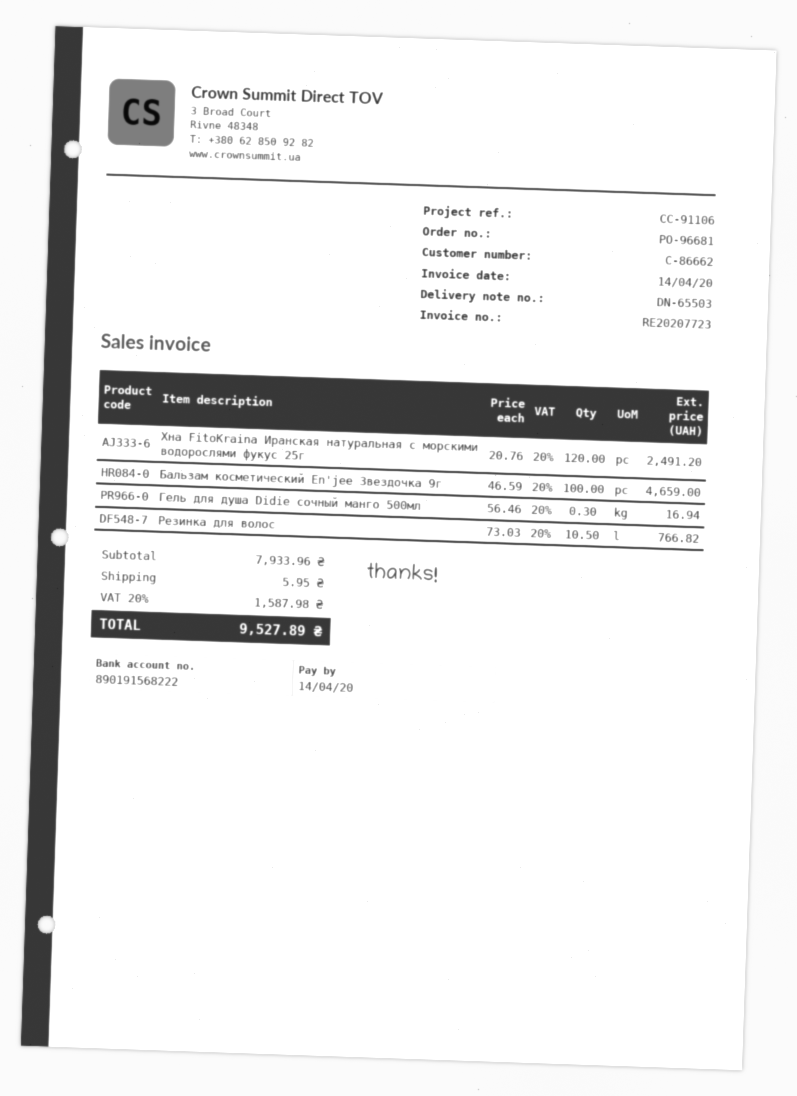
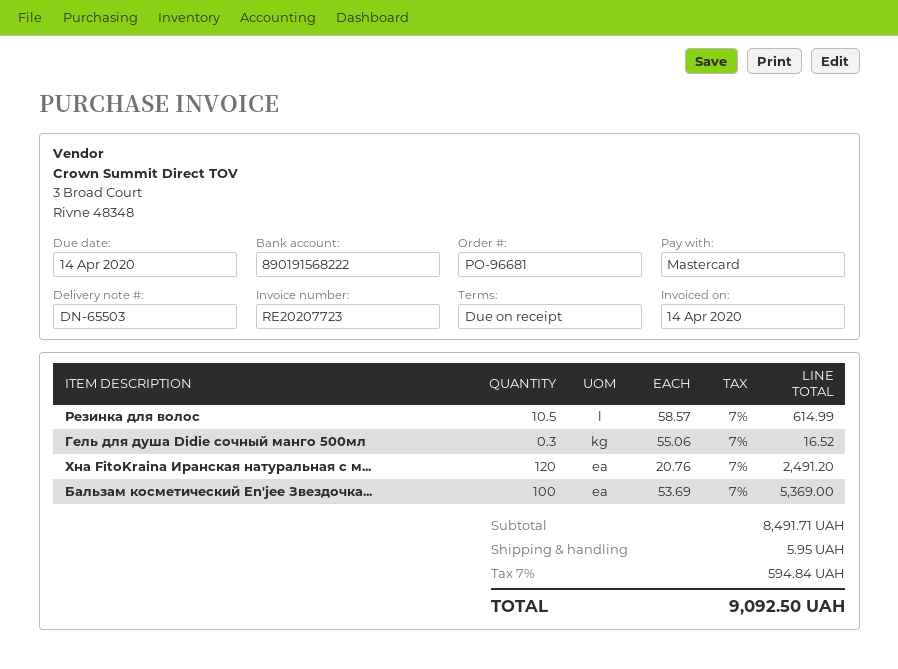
Бальзам косметический En'jee Звездочка 9г: 100 x 46.59 = 4659.00 -> 100 x 53.69 = 5369.00
Гель для душа Didie сочный манго 500мл: 0.3 x 56.46 = 16.94 -> 0.3 x 55.06 = 16.52
Резинка для волос: 10.5 x 73.03 = 766.82 -> 10.5 x 58.57 = 614.99
subtotal: 7933.96 -> 8491.71
tax: 20% = 1587.98 -> 7% = 594.84
total: 9527.89 -> 9092.50

